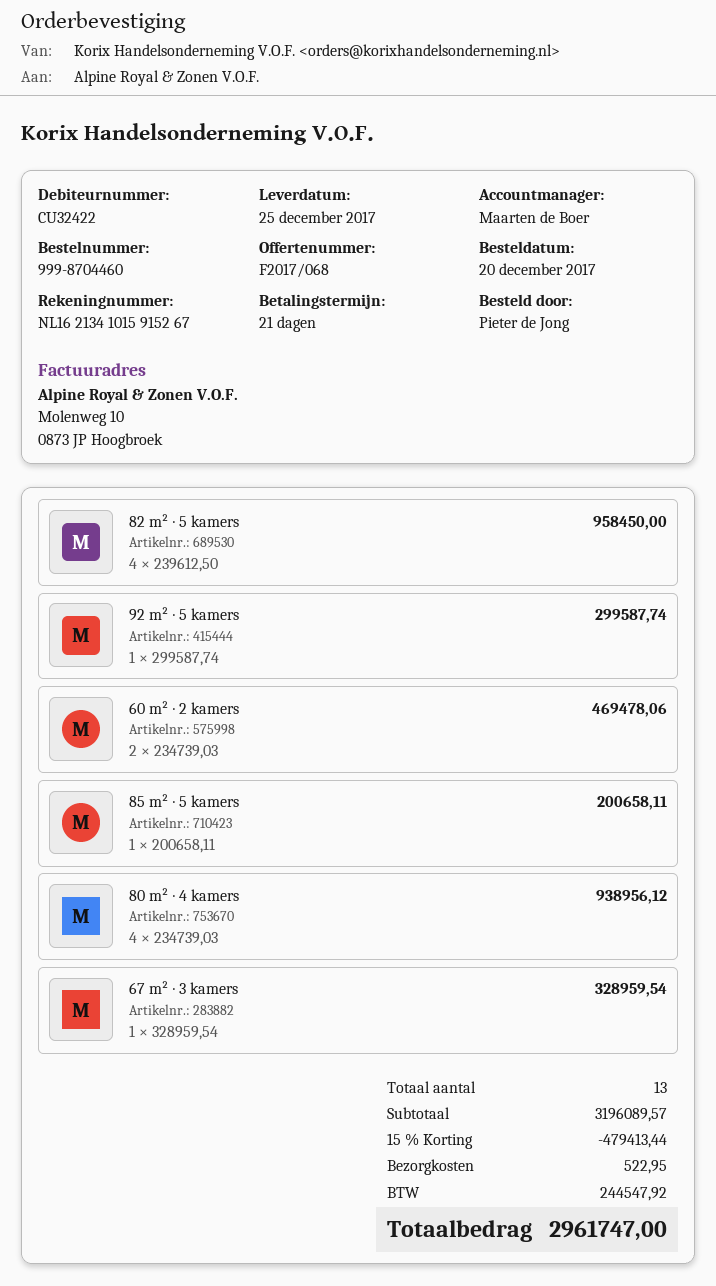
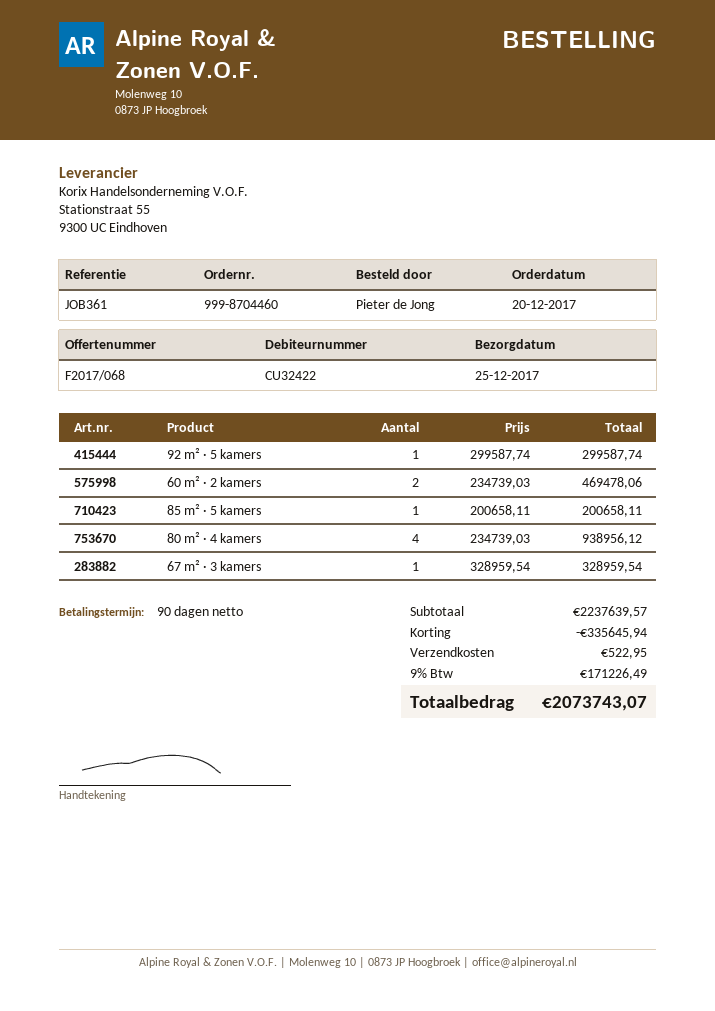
payment terms: 21 days -> 90 days
82 m² · 5 kamers: 4 x 239612.50 = 958450.00 -> none
subtotal: 3196089.57 -> 2237639.57
discount: 479413.44 -> 335645.94
tax: 244547.92 -> 171226.49
total: 2961747.00 -> 2073743.07

